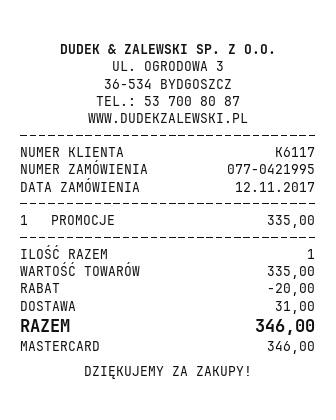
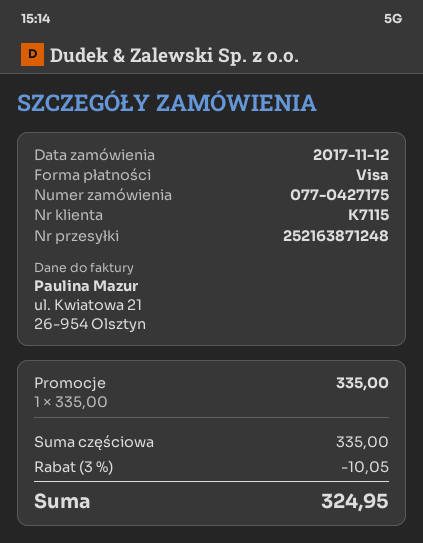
order number: 077-0421995 -> 077-0427175
customer number: K6117 -> K7115
payment method: Mastercard -> Visa
discount: 20.00 -> 10.05
shipping: 31.00 -> none
total: 346.00 -> 324.95

